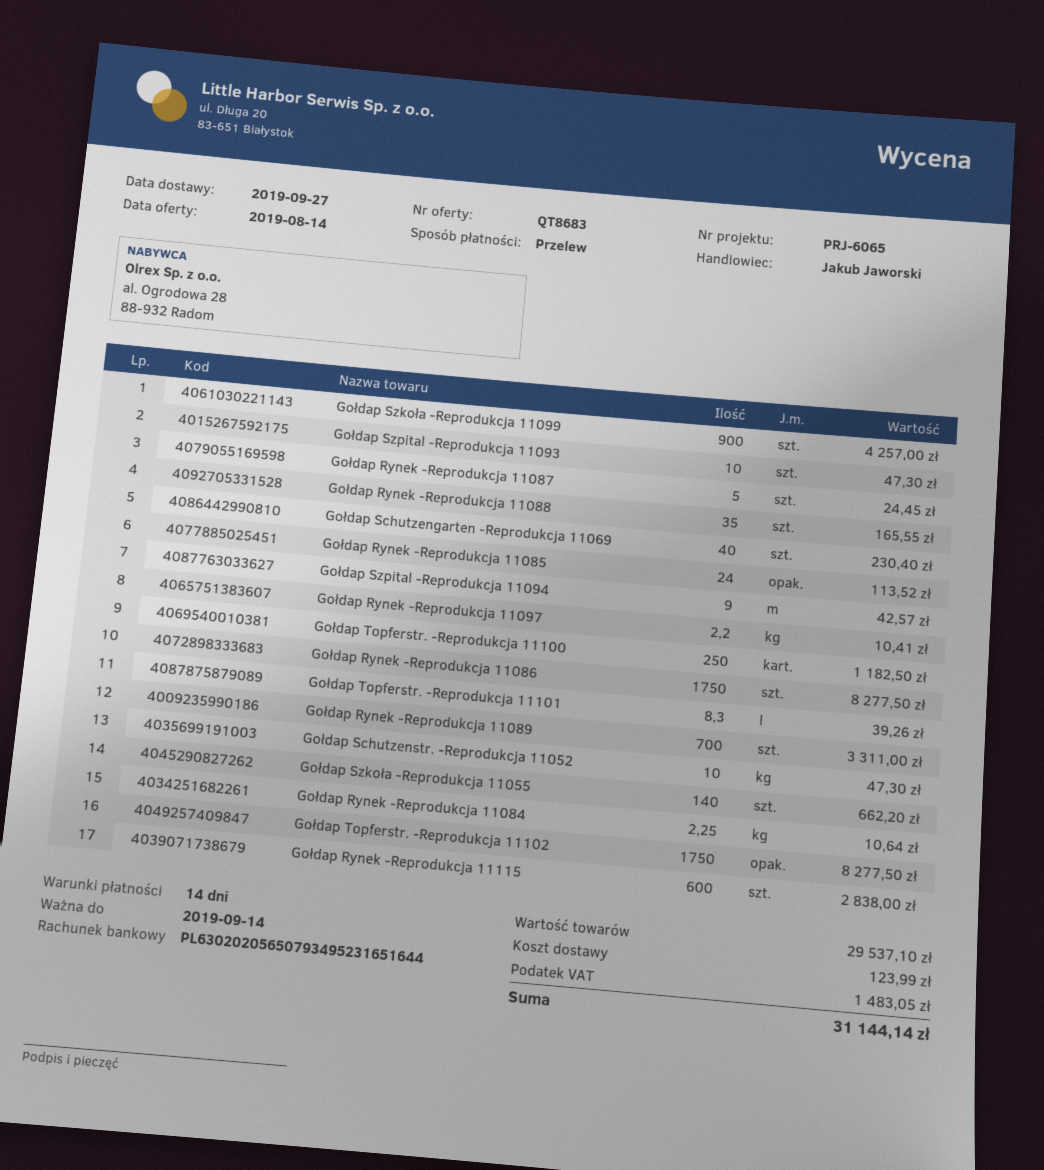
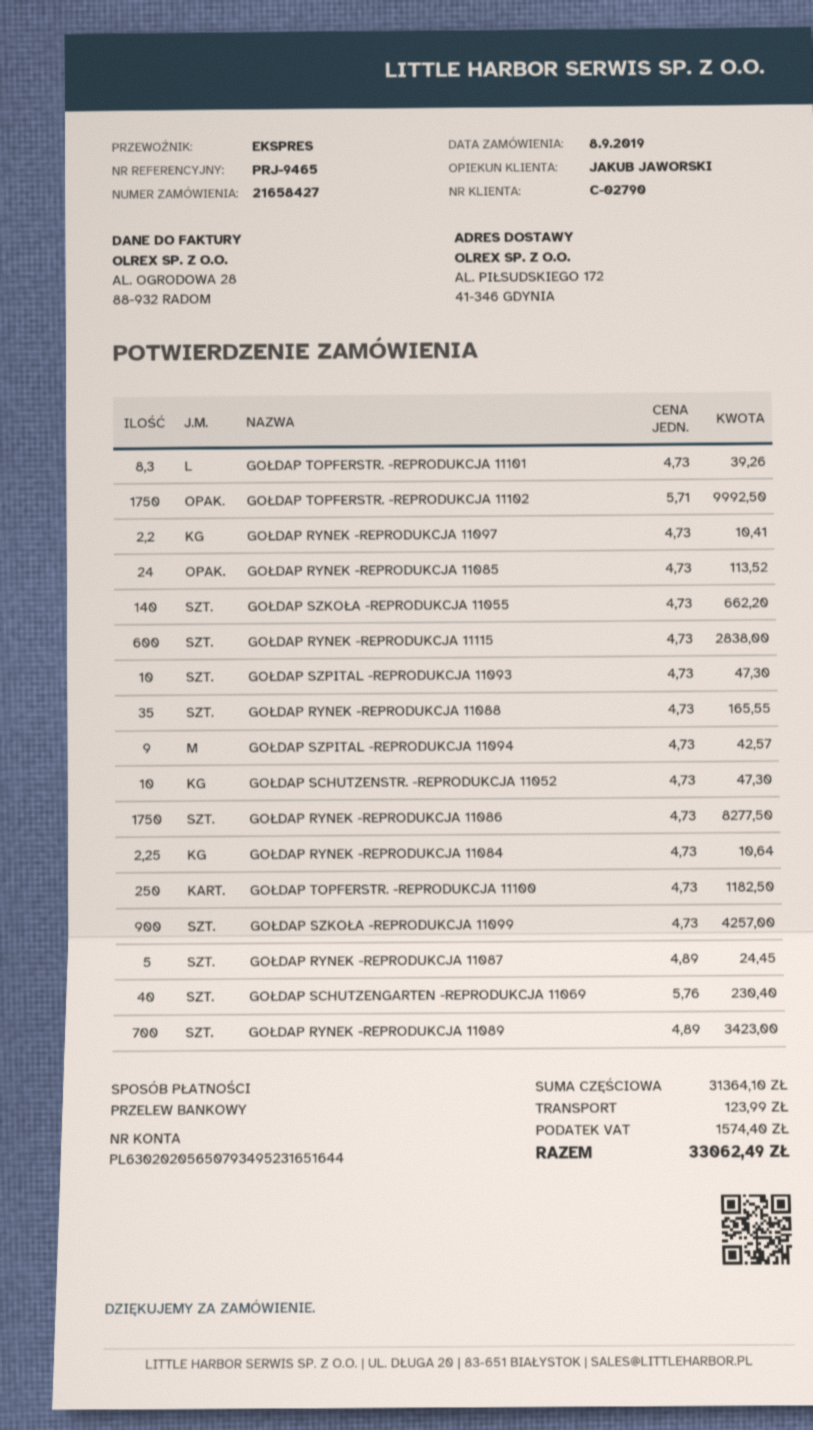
reference: PRJ-6065 -> PRJ-9465
Gołdap Rynek -Reprodukcja 11089: 700 for 3311.00 -> 700 for 3423.00
Gołdap Topferstr. -Reprodukcja 11102: 1750 for 8277.50 -> 1750 for 9992.50
subtotal: 29537.10 -> 31364.10
tax: 1483.05 -> 1574.40
total: 31144.14 -> 33062.49

